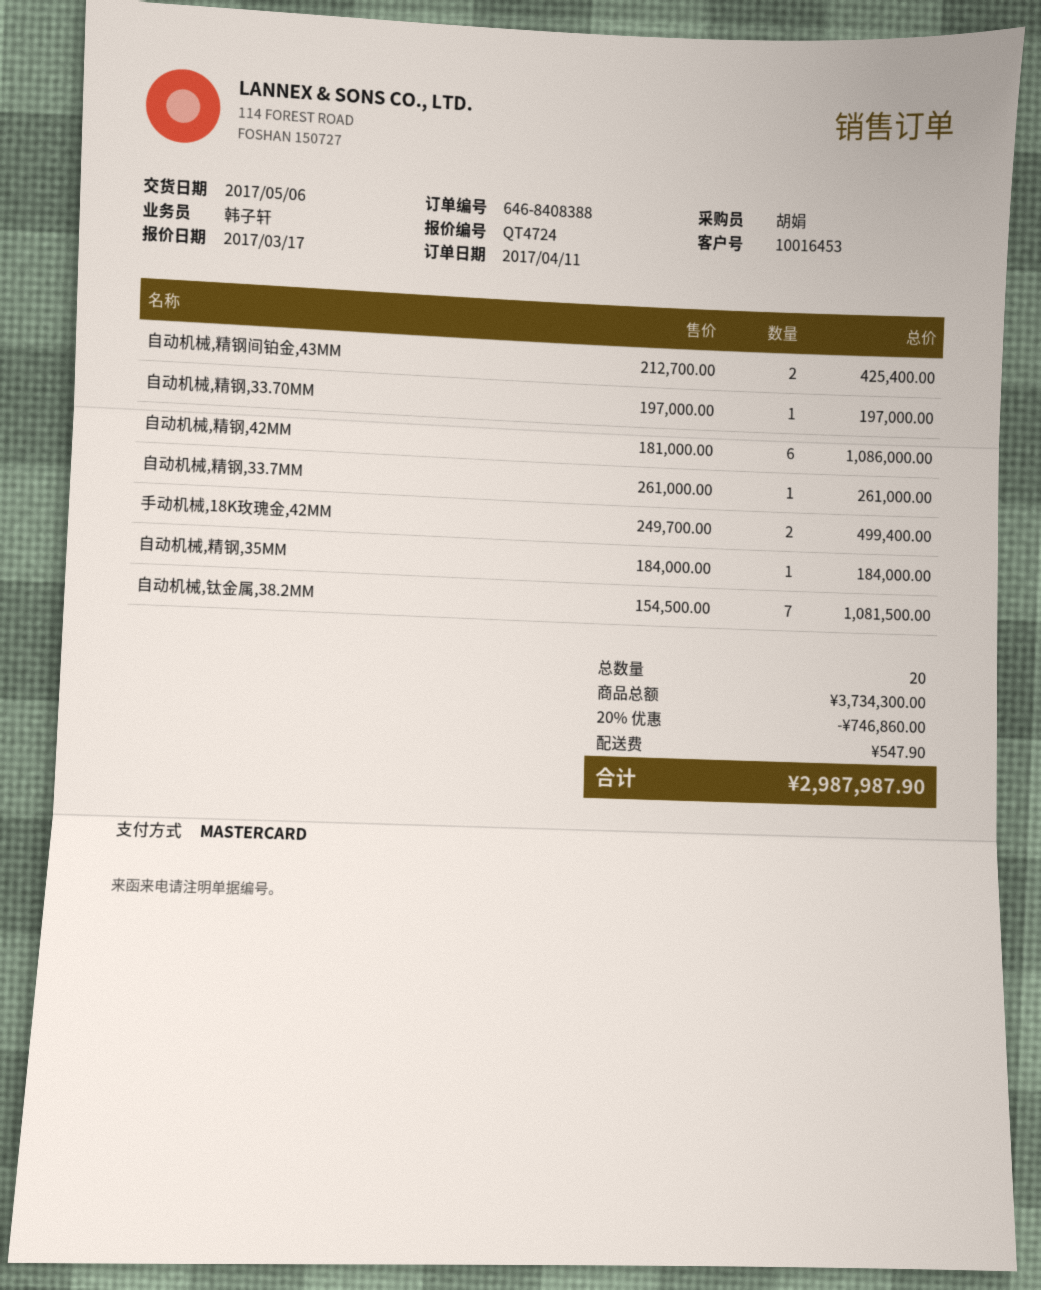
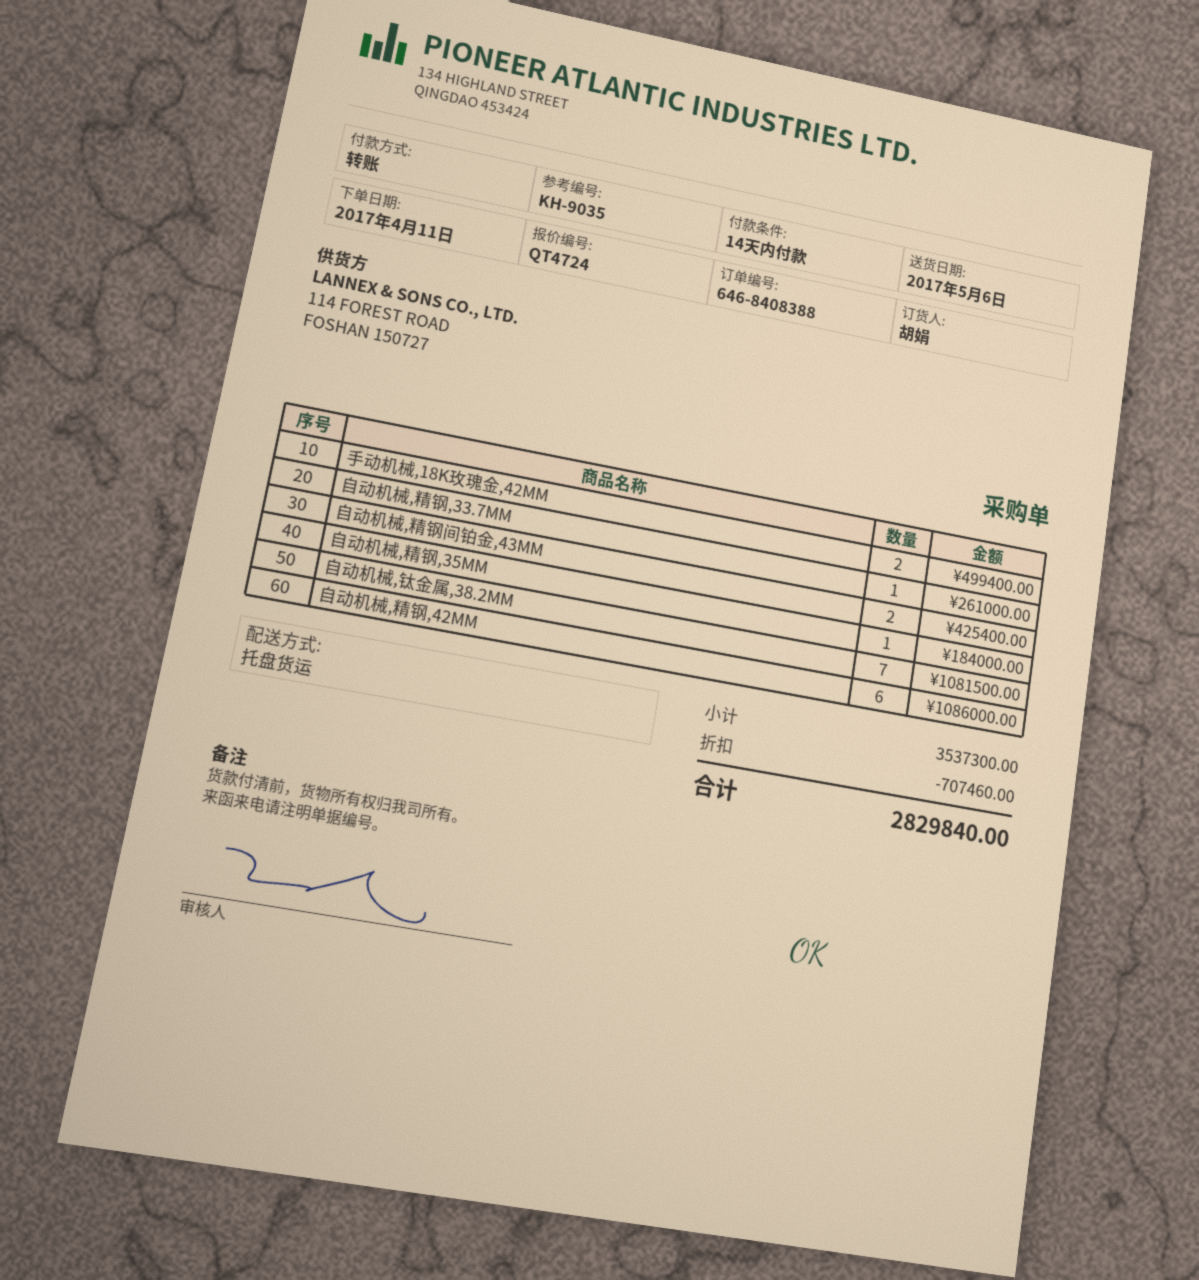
payment method: Mastercard -> bank transfer
自动机械,精钢,33.70MM: 1 for 197000.00 -> none
subtotal: 3734300.00 -> 3537300.00
discount: 746860.00 -> 707460.00
shipping: 547.90 -> none
total: 2987987.90 -> 2829840.00

